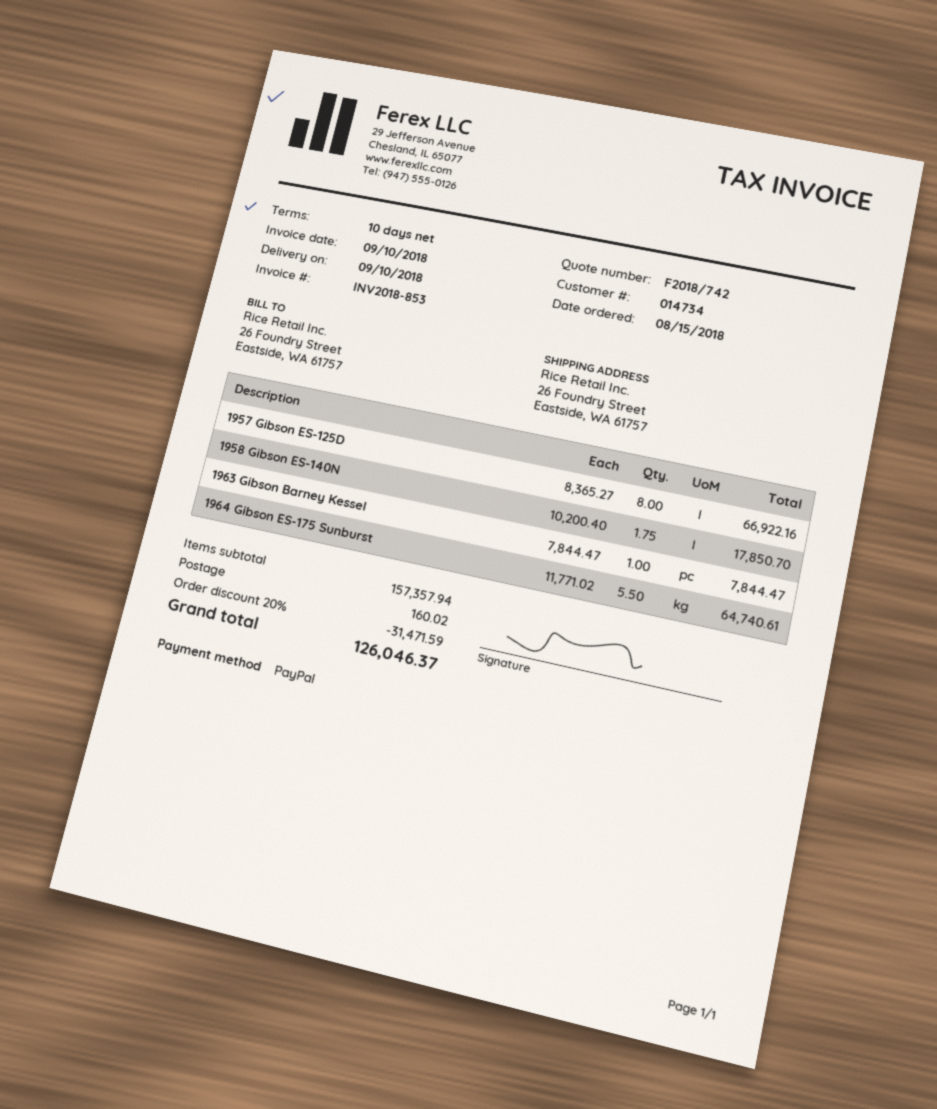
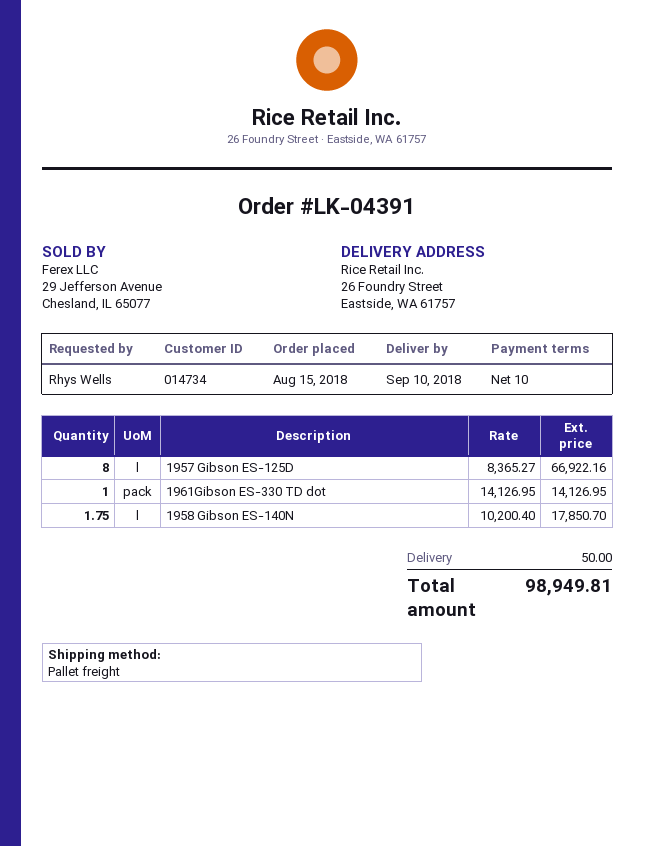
1963 Gibson Barney Kessel: 1 x 7844.47 = 7844.47 -> none
1964 Gibson ES-175 Sunburst: 5.5 x 11771.02 = 64740.61 -> none
1961Gibson ES-330 TD dot: none -> 1 x 14126.95 = 14126.95
discount: 20% = 31471.59 -> none
shipping: 160.02 -> 50.00
total: 126046.37 -> 98949.81

